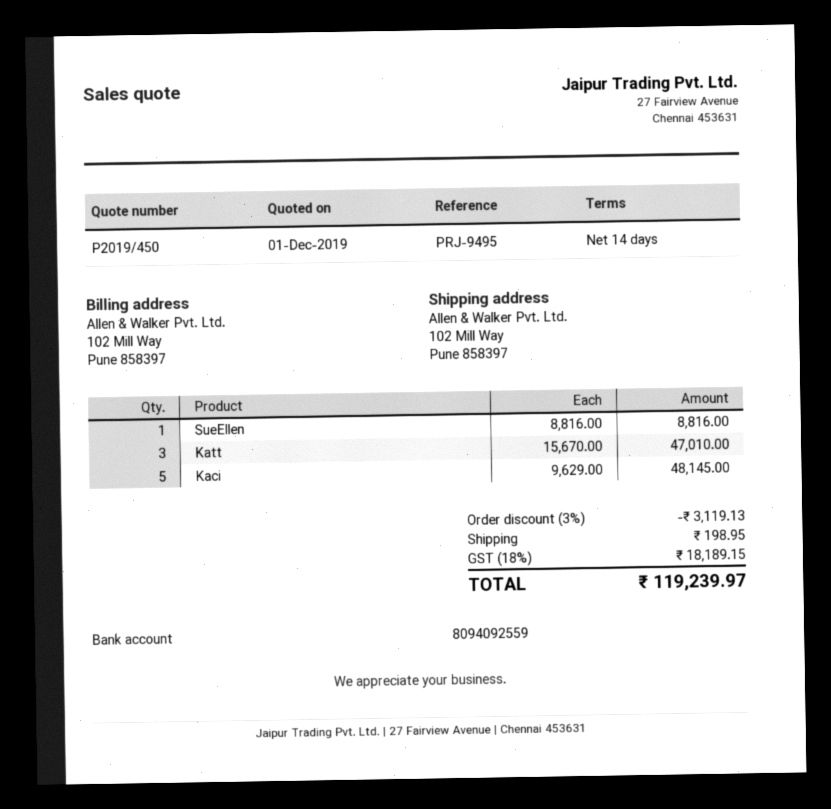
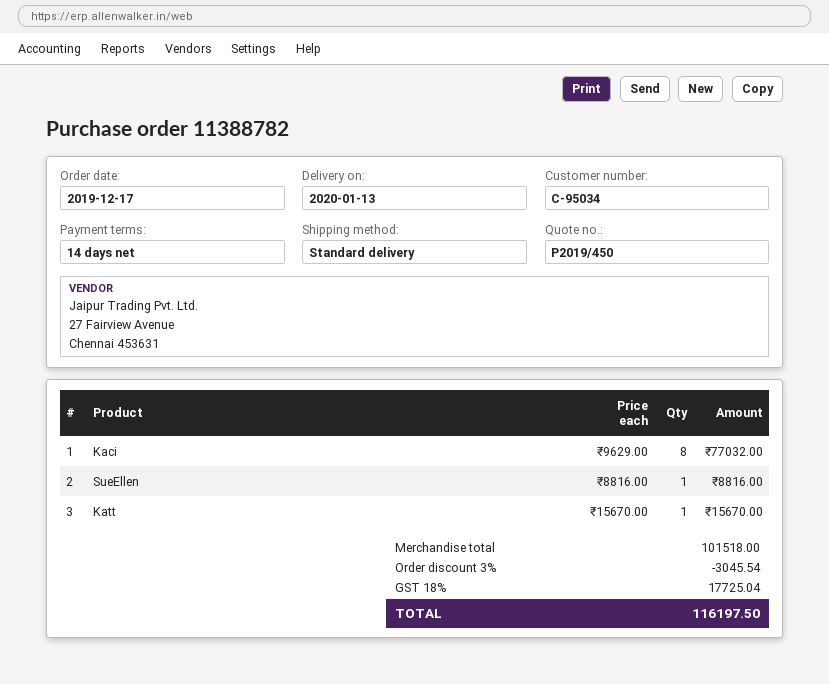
Katt: 3 x 15670.00 = 47010.00 -> 1 x 15670.00 = 15670.00
Kaci: 5 x 9629.00 = 48145.00 -> 8 x 9629.00 = 77032.00
discount: 3% = 3119.13 -> 3% = 3045.54
shipping: 198.95 -> none
tax: 18% = 18189.15 -> 18% = 17725.04
total: 119239.97 -> 116197.50

